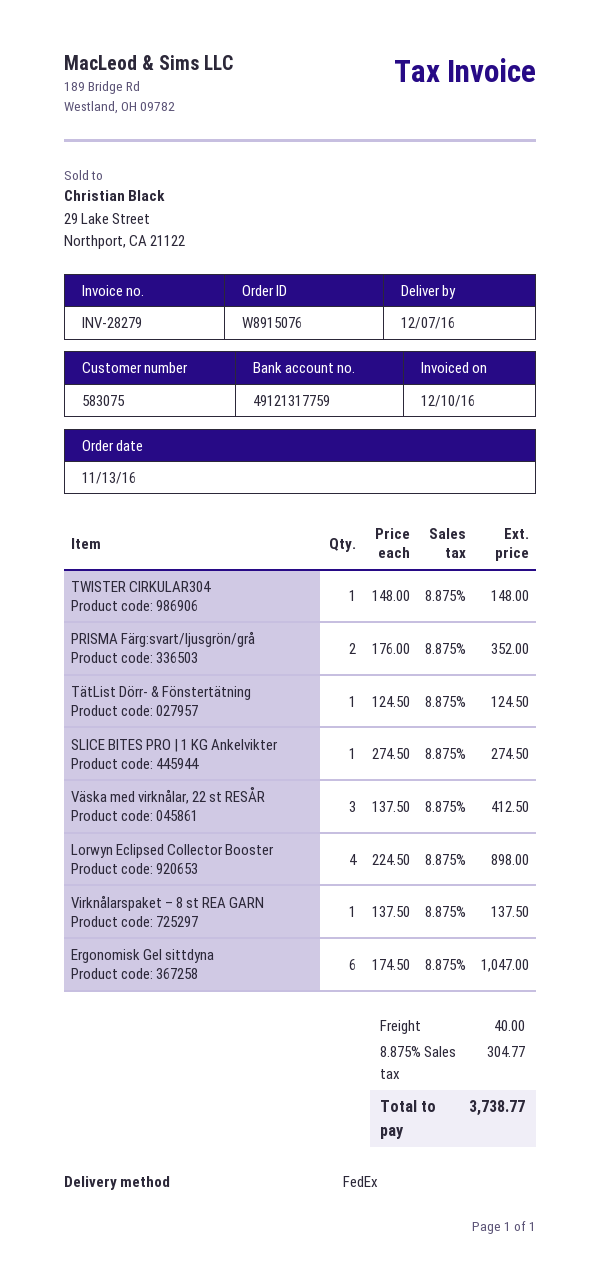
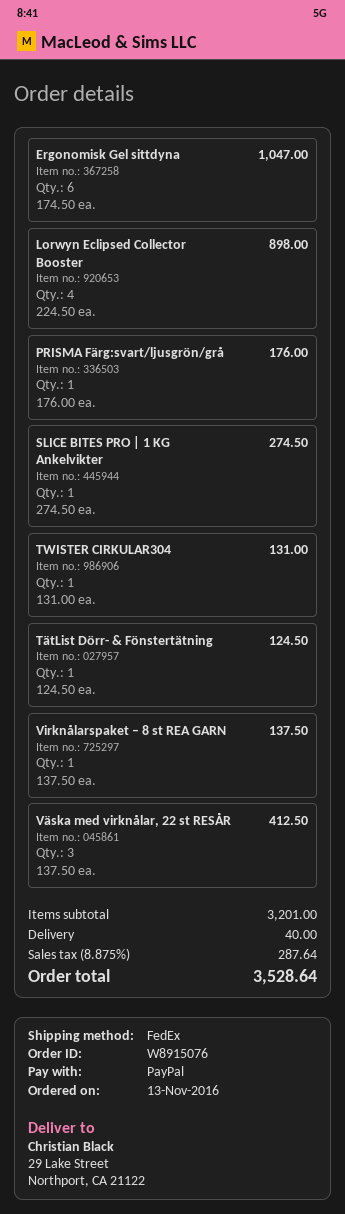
TWISTER CIRKULAR304: 1 x 148.00 = 148.00 -> 1 x 131.00 = 131.00
PRISMA Färg:svart/ljusgrön/grå: 2 x 176.00 = 352.00 -> 1 x 176.00 = 176.00
tax: 8.875% = 304.77 -> 8.875% = 287.64
total: 3738.77 -> 3528.64

